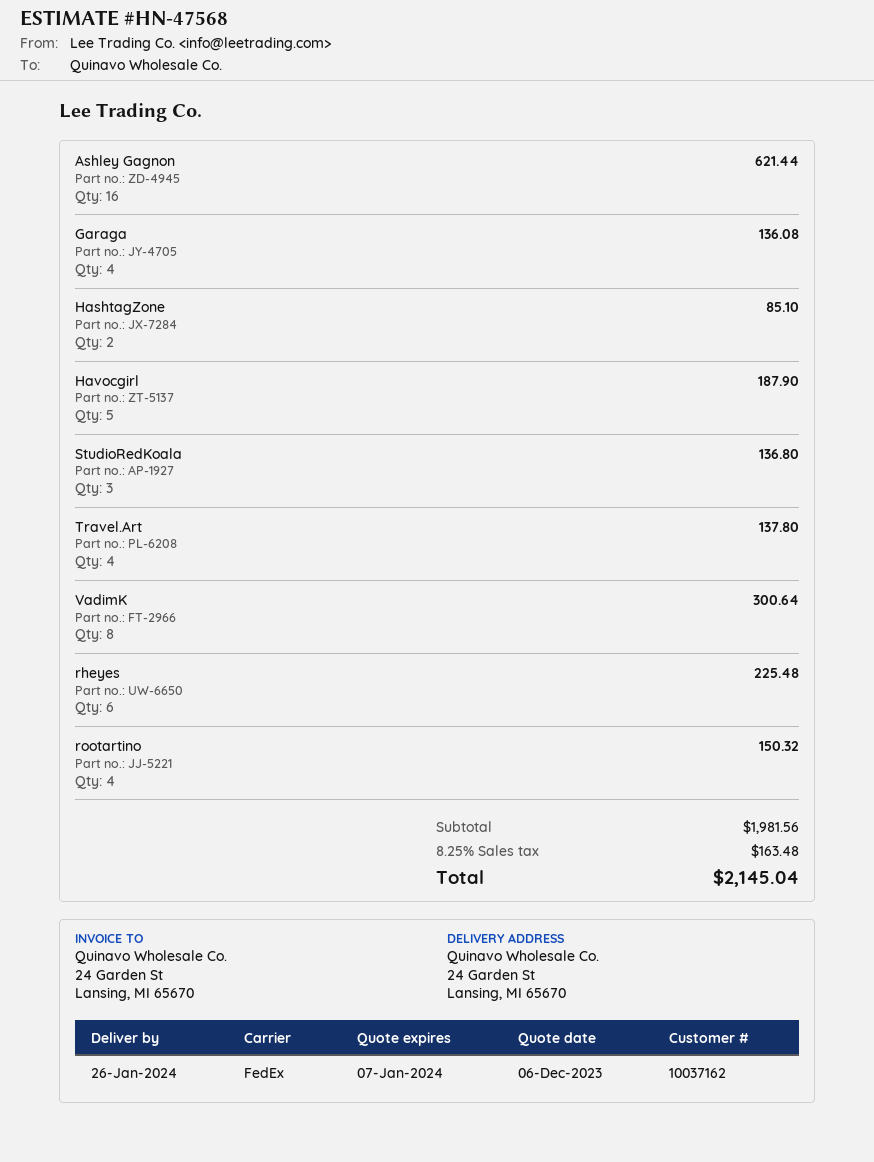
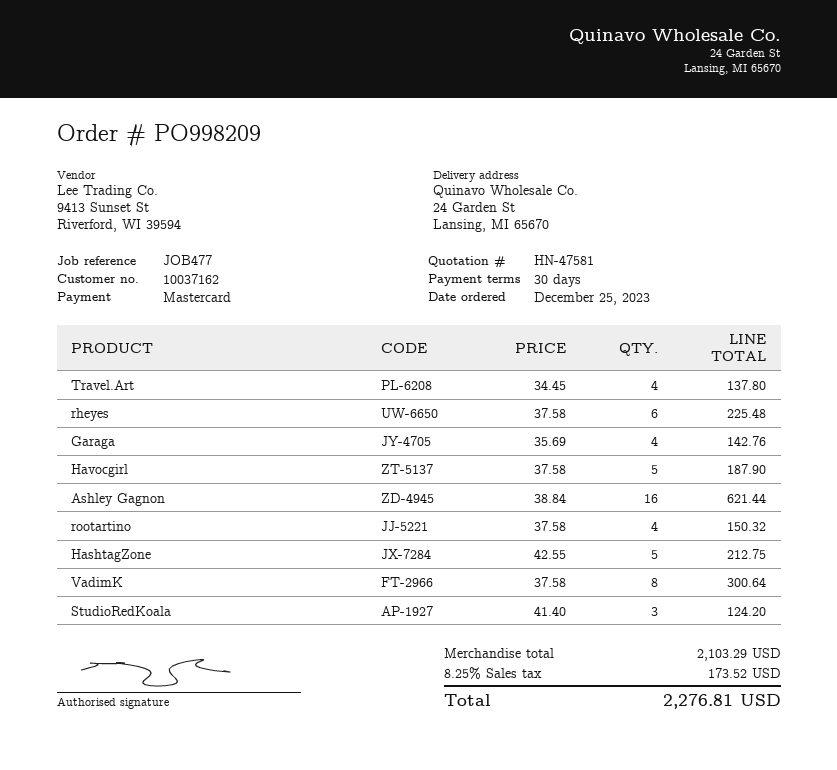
quote number: HN-47568 -> HN-47581
Garaga: 4 for 136.08 -> 4 for 142.76
HashtagZone: 2 for 85.10 -> 5 for 212.75
StudioRedKoala: 3 for 136.80 -> 3 for 124.20
subtotal: 1981.56 -> 2103.29
tax: 8.25% = 163.48 -> 8.25% = 173.52
total: 2145.04 -> 2276.81

